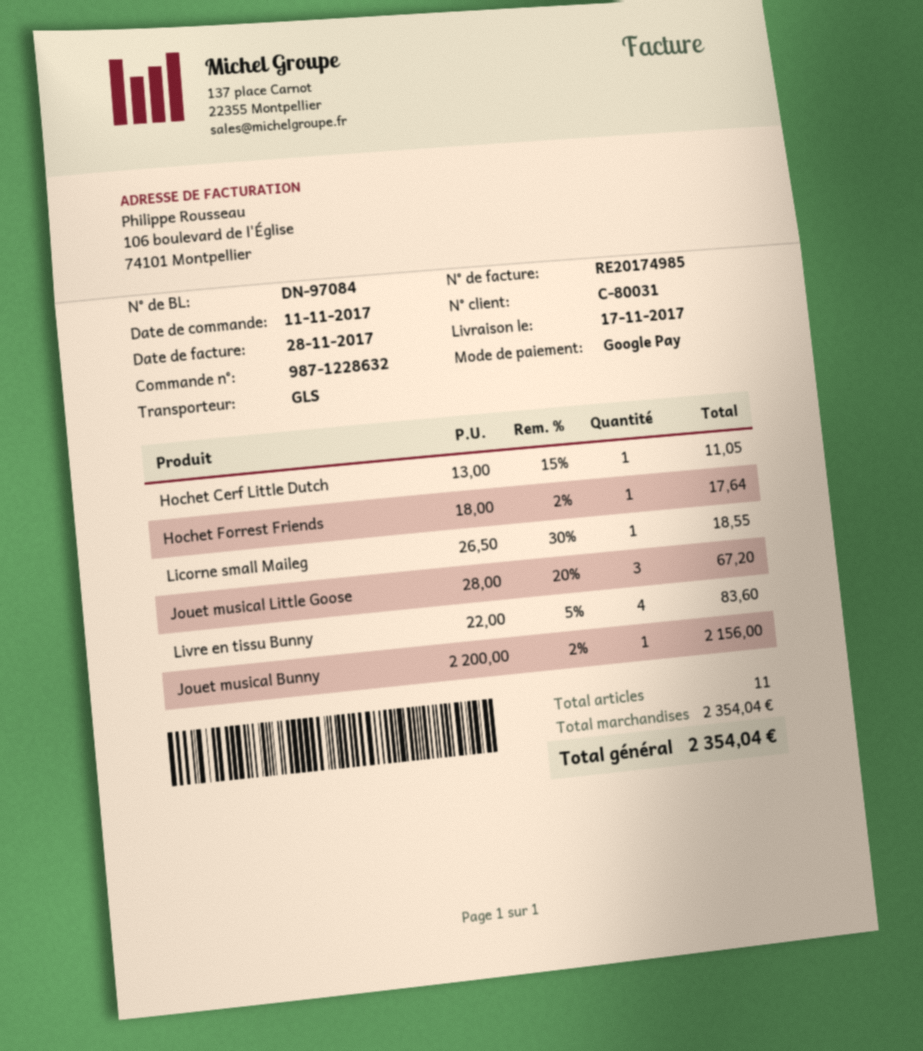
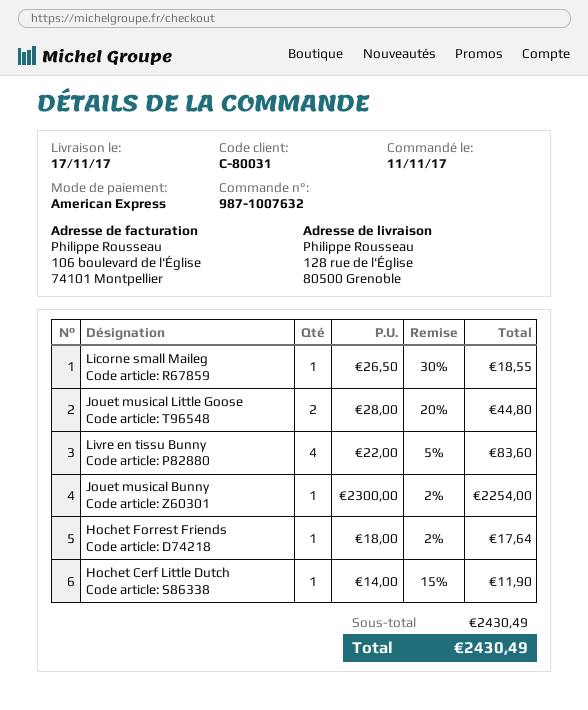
order number: 987-1228632 -> 987-1007632
payment method: Google Pay -> American Express
Hochet Cerf Little Dutch: 1 x 13.00 - 15% = 11.05 -> 1 x 14.00 - 15% = 11.90
Jouet musical Little Goose: 3 x 28.00 - 20% = 67.20 -> 2 x 28.00 - 20% = 44.80
Jouet musical Bunny: 1 x 2200.00 - 2% = 2156.00 -> 1 x 2300.00 - 2% = 2254.00
subtotal: 2354.04 -> 2430.49
total: 2354.04 -> 2430.49

